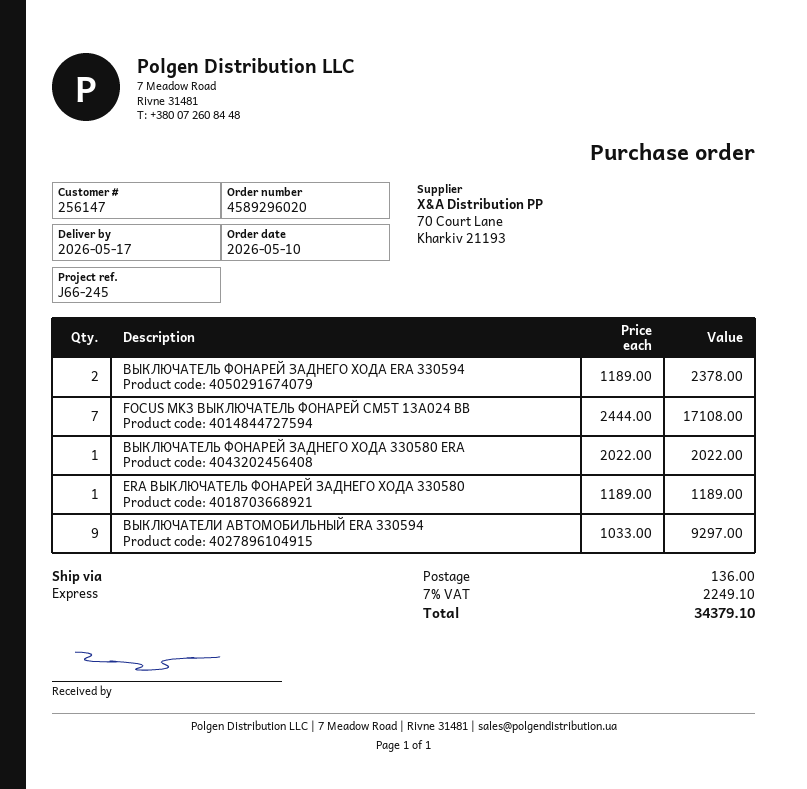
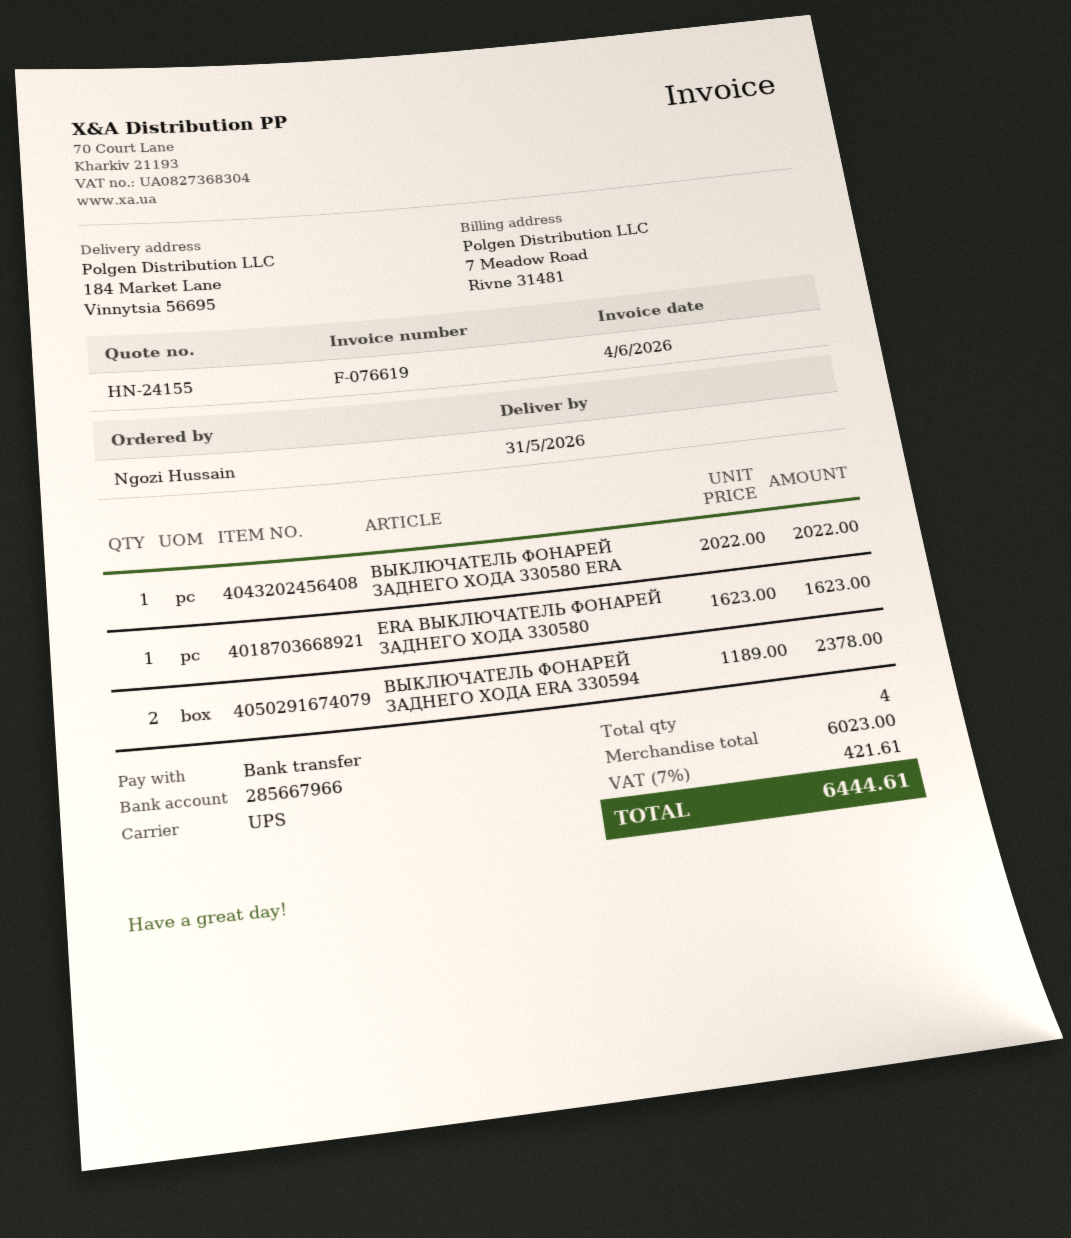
delivery date: 2026-05-17 -> 2026-05-31
shipping method: express -> UPS
FOCUS MK3 ВЫКЛЮЧАТЕЛЬ ФОНАРЕЙ CM5T 13A024 BB: 7 x 2444.00 = 17108.00 -> none
ERA ВЫКЛЮЧАТЕЛЬ ФОНАРЕЙ ЗАДНЕГО ХОДА 330580: 1 x 1189.00 = 1189.00 -> 1 x 1623.00 = 1623.00
ВЫКЛЮЧАТЕЛИ АВТОМОБИЛЬНЫЙ ERA 330594: 9 x 1033.00 = 9297.00 -> none
shipping: 136.00 -> none
tax: 7% = 2249.10 -> 7% = 421.61
total: 34379.10 -> 6444.61

